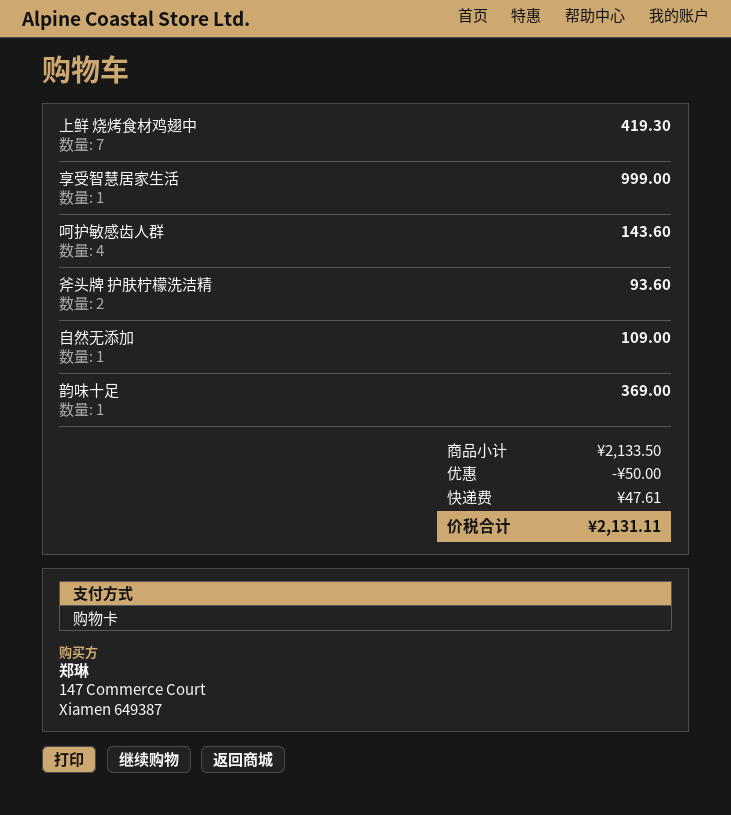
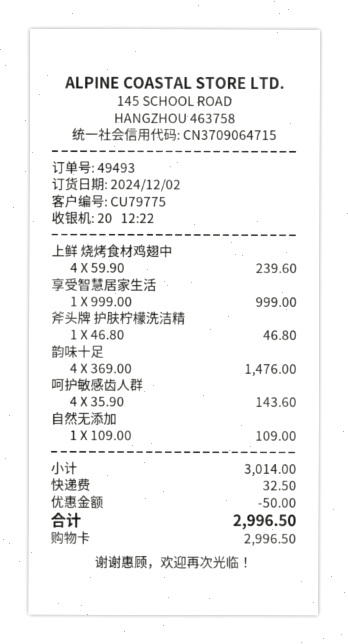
上鲜 烧烤食材鸡翅中: 7 for 419.30 -> 4 for 239.60
斧头牌 护肤柠檬洗洁精: 2 for 93.60 -> 1 for 46.80
韵味十足: 1 for 369.00 -> 4 for 1476.00
subtotal: 2133.50 -> 3014.00
shipping: 47.61 -> 32.50
total: 2131.11 -> 2996.50

